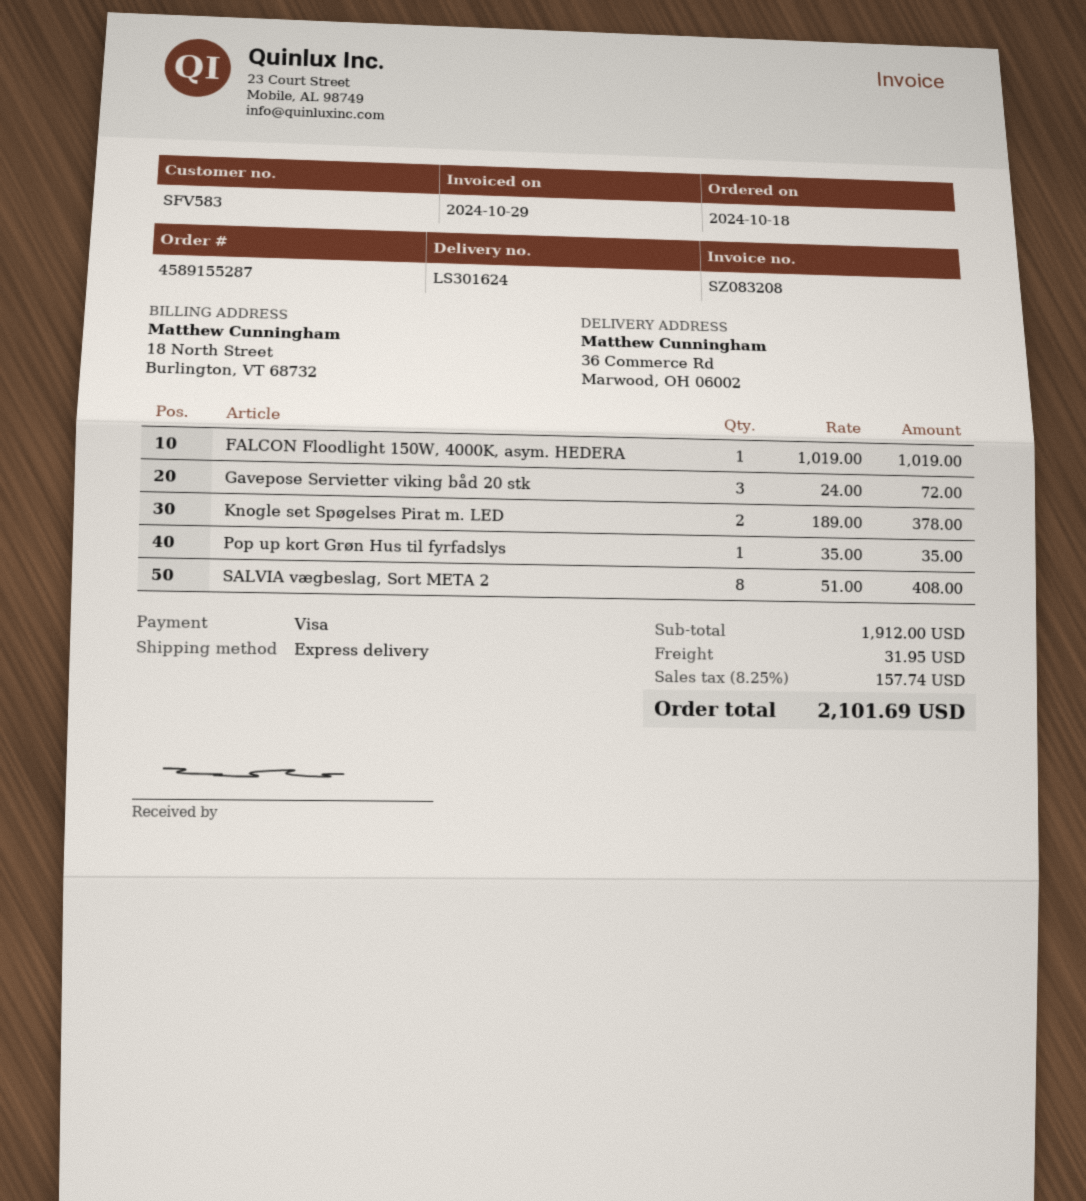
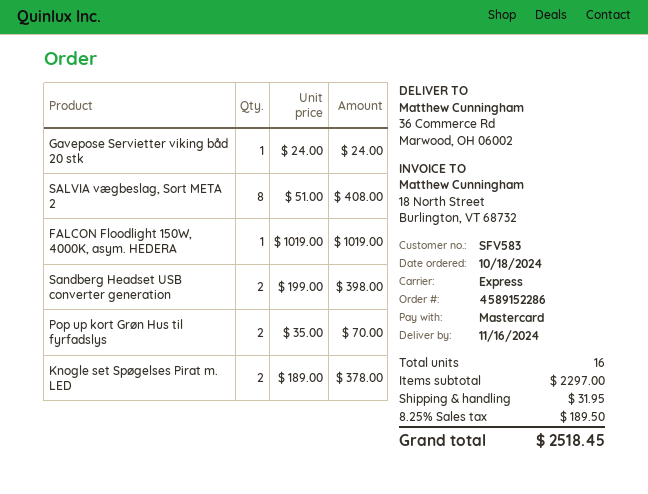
order number: 4589155287 -> 4589152286
payment method: Visa -> Mastercard
Gavepose Servietter viking båd 20 stk: 3 x 24.00 = 72.00 -> 1 x 24.00 = 24.00
Pop up kort Grøn Hus til fyrfadslys: 1 x 35.00 = 35.00 -> 2 x 35.00 = 70.00
Sandberg Headset USB converter generation: none -> 2 x 199.00 = 398.00
subtotal: 1912.00 -> 2297.00
tax: 8.25% = 157.74 -> 8.25% = 189.50
total: 2101.69 -> 2518.45

